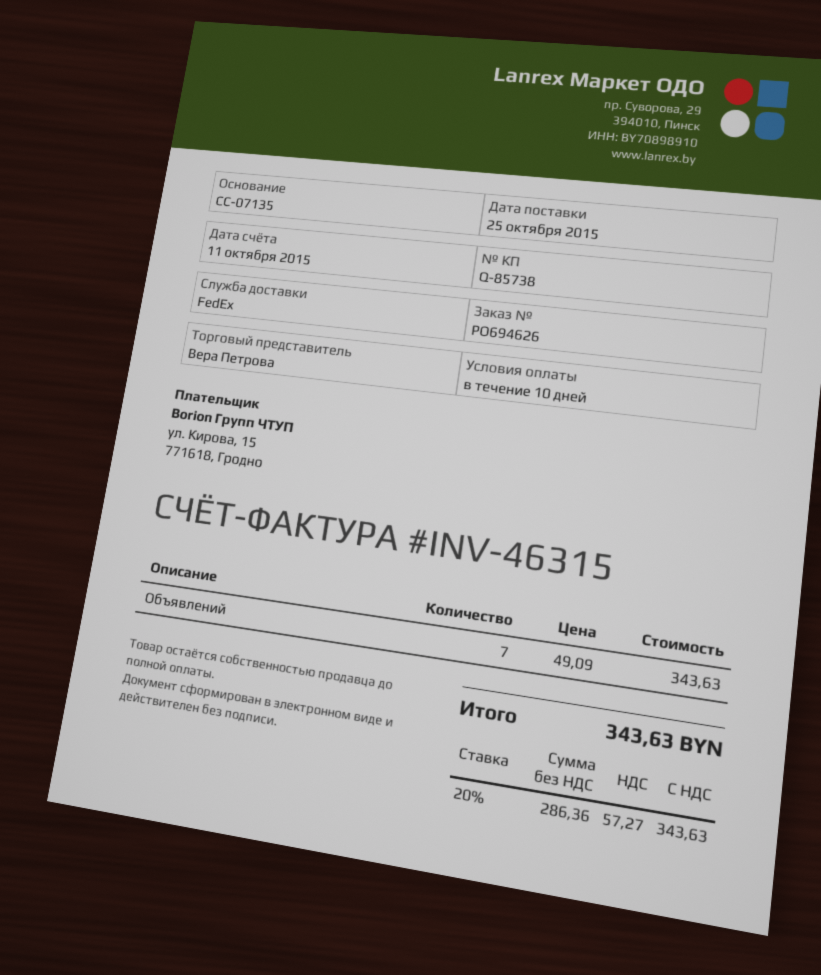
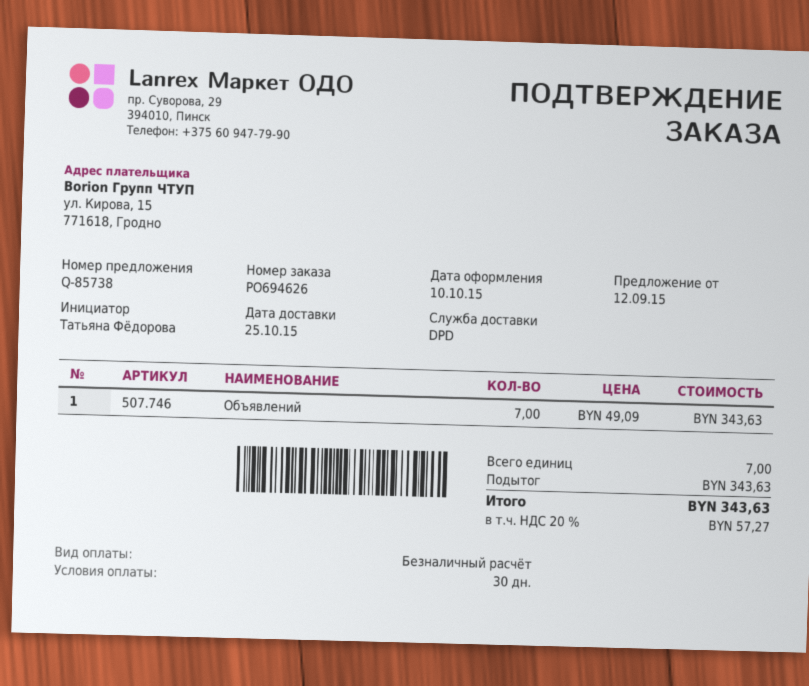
payment terms: 10 days -> 30 days
shipping method: FedEx -> DPD

